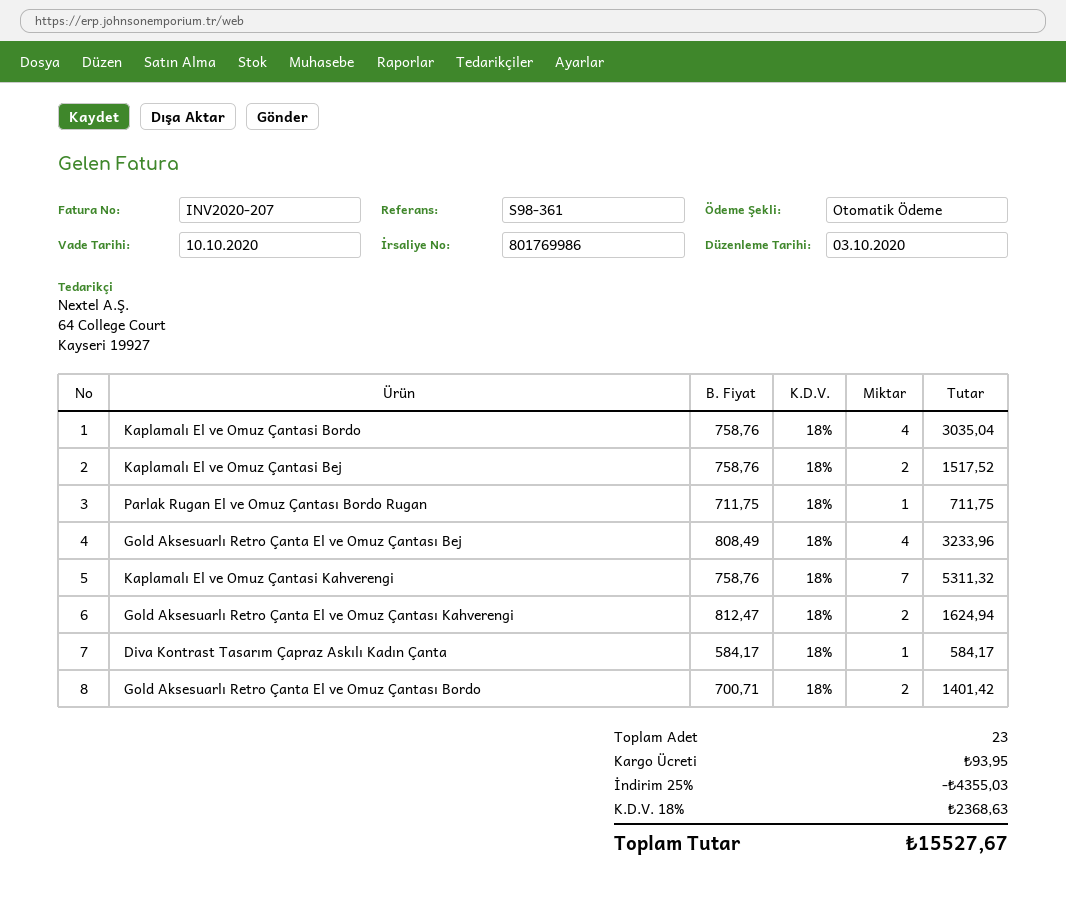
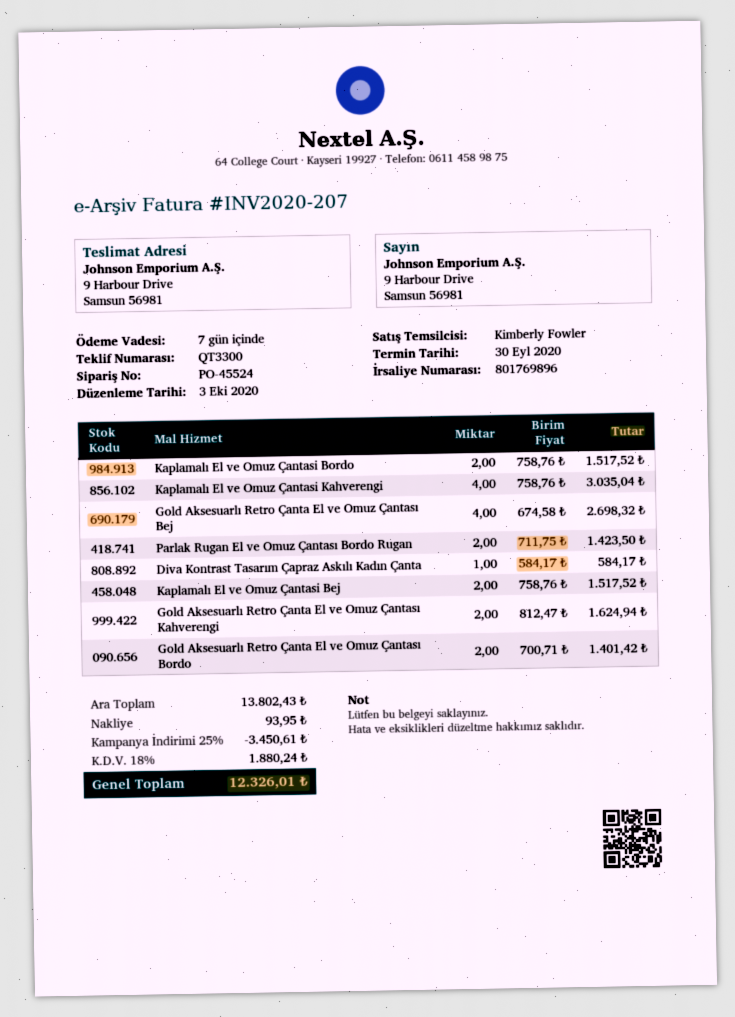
delivery note number: 801769986 -> 801769896
Kaplamalı El ve Omuz Çantasi Bordo: 4 x 758.76 = 3035.04 -> 2 x 758.76 = 1517.52
Parlak Rugan El ve Omuz Çantası Bordo Rugan: 1 x 711.75 = 711.75 -> 2 x 711.75 = 1423.50
Gold Aksesuarlı Retro Çanta El ve Omuz Çantası Bej: 4 x 808.49 = 3233.96 -> 4 x 674.58 = 2698.32
Kaplamalı El ve Omuz Çantasi Kahverengi: 7 x 758.76 = 5311.32 -> 4 x 758.76 = 3035.04
discount: 25% = 4355.03 -> 25% = 3450.61
tax: 18% = 2368.63 -> 18% = 1880.24
total: 15527.67 -> 12326.01

